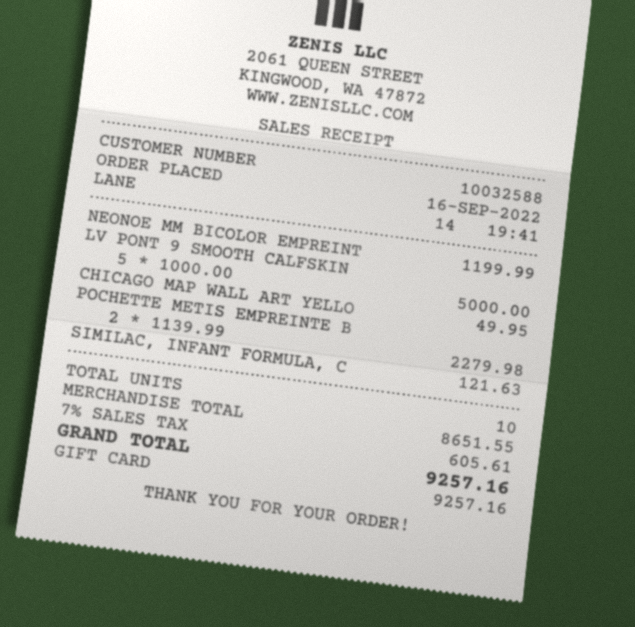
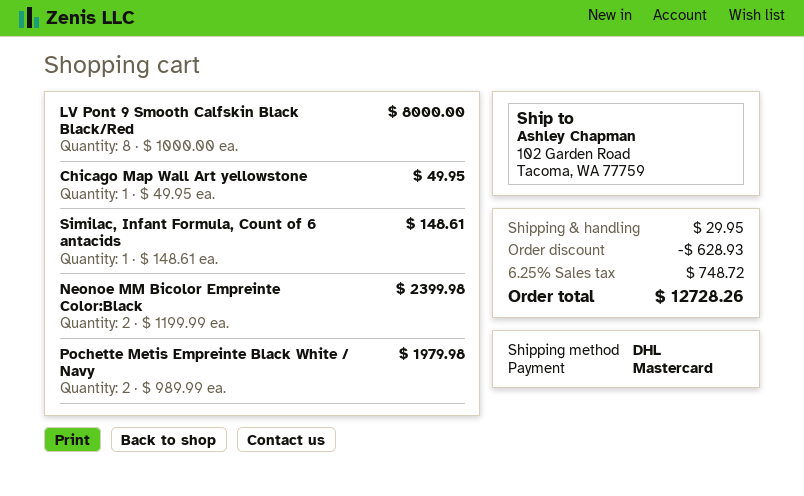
payment method: gift card -> Mastercard
NEONOE MM BICOLOR EMPREINT: 1 x 1199.99 = 1199.99 -> 2 x 1199.99 = 2399.98
LV PONT 9 SMOOTH CALFSKIN: 5 x 1000.00 = 5000.00 -> 8 x 1000.00 = 8000.00
POCHETTE METIS EMPREINTE B: 2 x 1139.99 = 2279.98 -> 2 x 989.99 = 1979.98
SIMILAC, INFANT FORMULA, C: 1 x 121.63 = 121.63 -> 1 x 148.61 = 148.61
discount: none -> 628.93
shipping: none -> 29.95
tax: 7% = 605.61 -> 6.25% = 748.72
total: 9257.16 -> 12728.26

